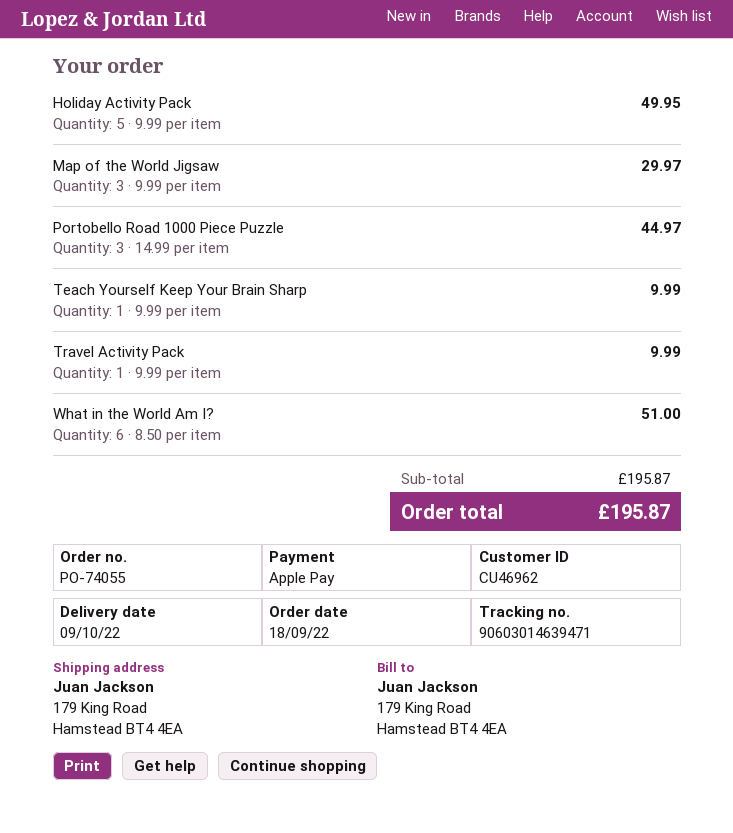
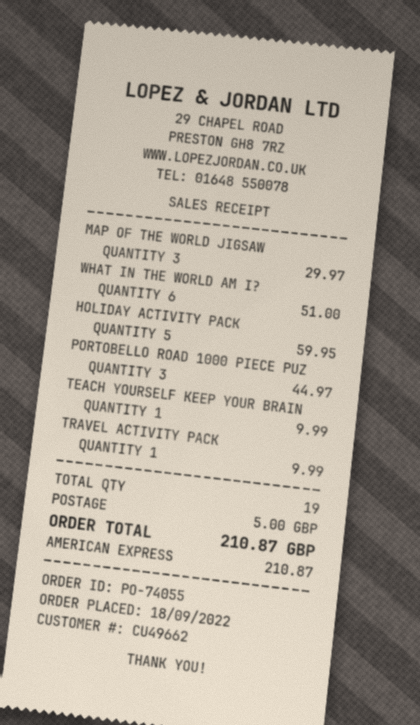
customer number: CU46962 -> CU49662
payment method: Apple Pay -> American Express
Holiday Activity Pack: 5 for 49.95 -> 5 for 59.95
shipping: none -> 5.00
total: 195.87 -> 210.87

